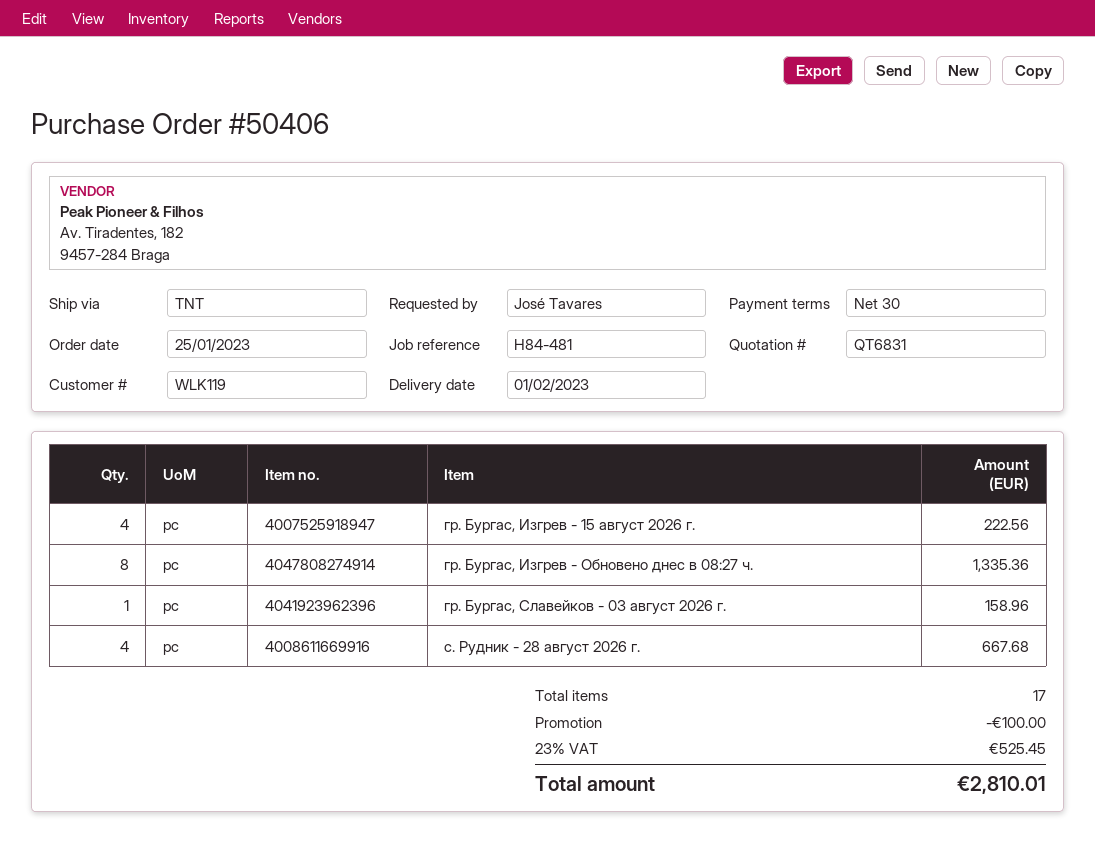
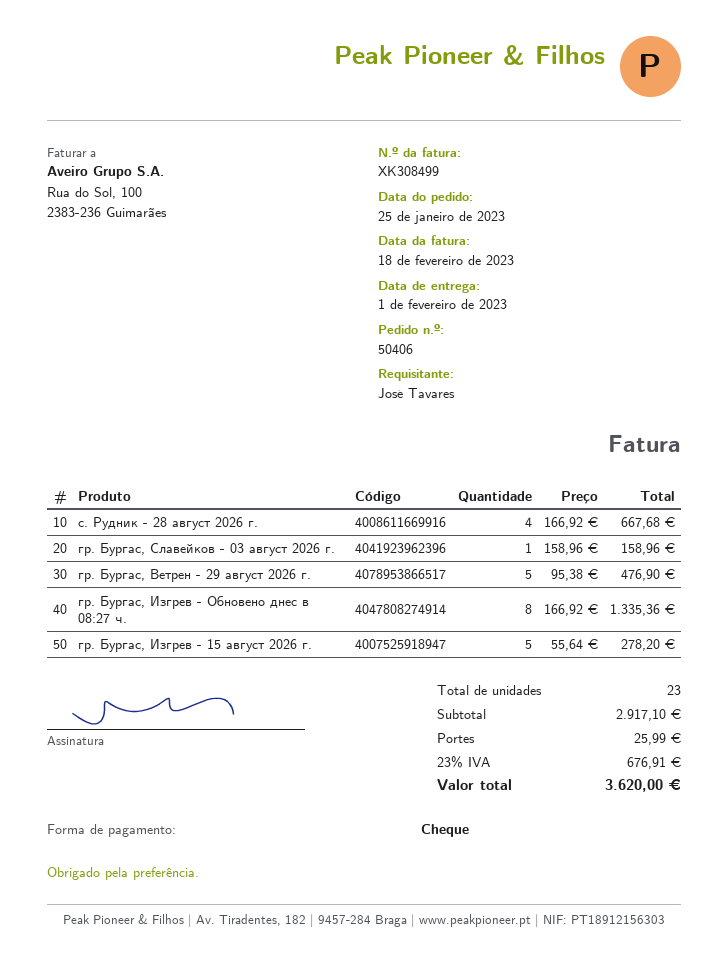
гр. Бургас, Изгрев - 15 август 2026 г.: 4 for 222.56 -> 5 for 278.20
гр. Бургас, Ветрен - 29 август 2026 г.: none -> 5 for 476.90
total quantity: 17 -> 23
discount: 100.00 -> none
shipping: none -> 25.99
tax: 23% = 525.45 -> 23% = 676.91
total: 2810.01 -> 3620.00

